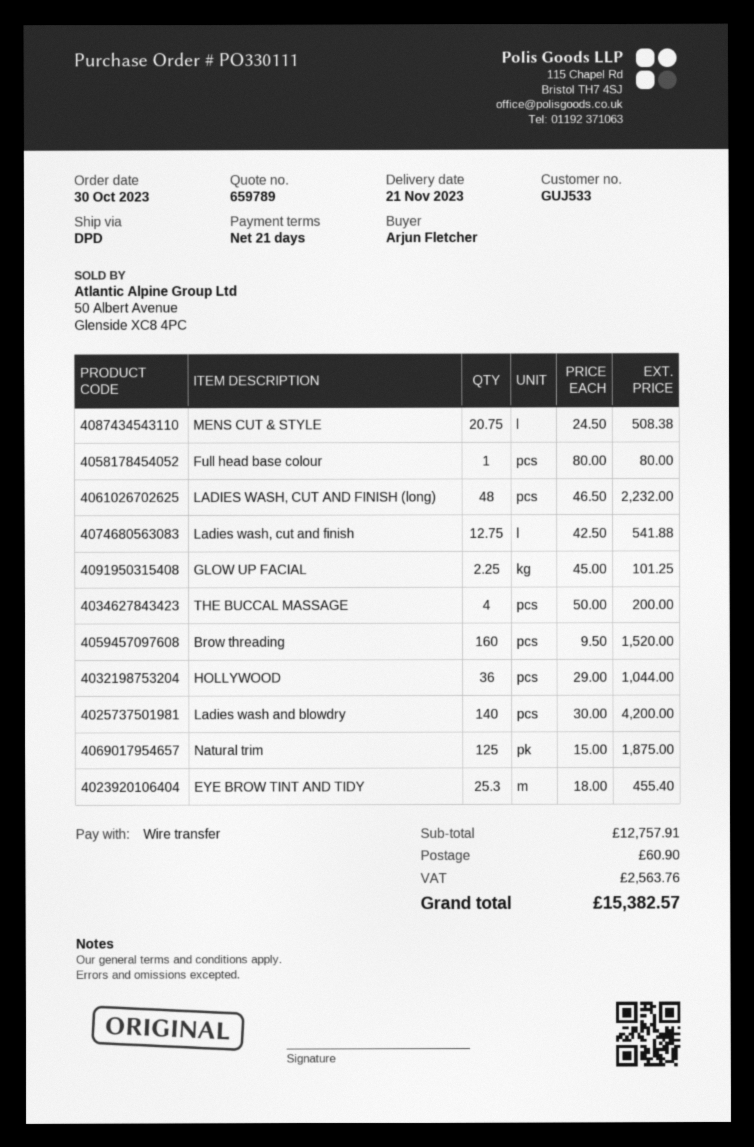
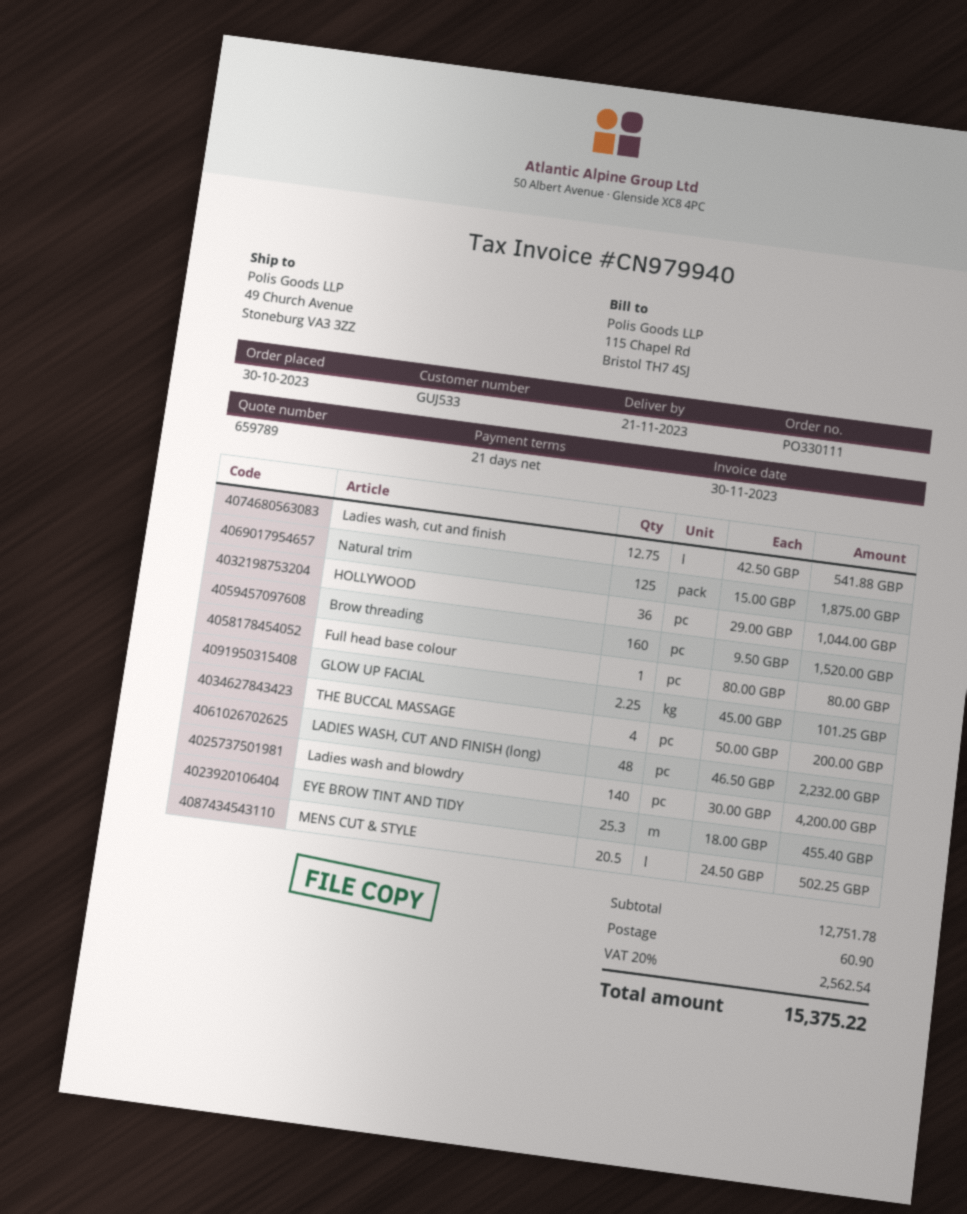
MENS CUT & STYLE: 20.75 x 24.50 = 508.38 -> 20.5 x 24.50 = 502.25
subtotal: 12757.91 -> 12751.78
tax: 2563.76 -> 2562.54
total: 15382.57 -> 15375.22

